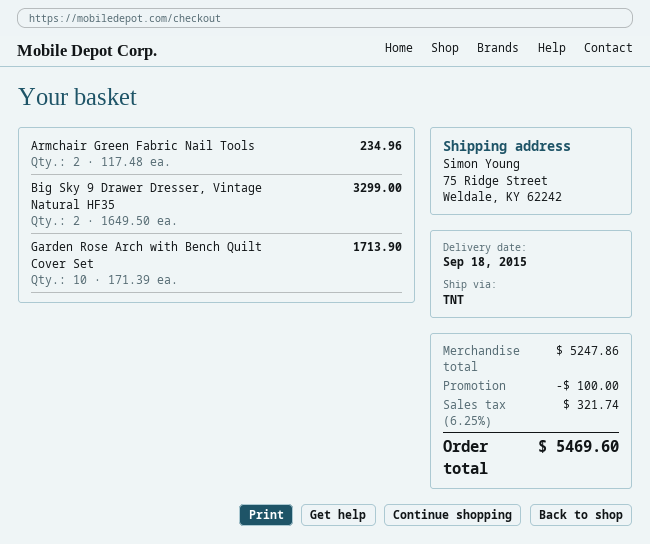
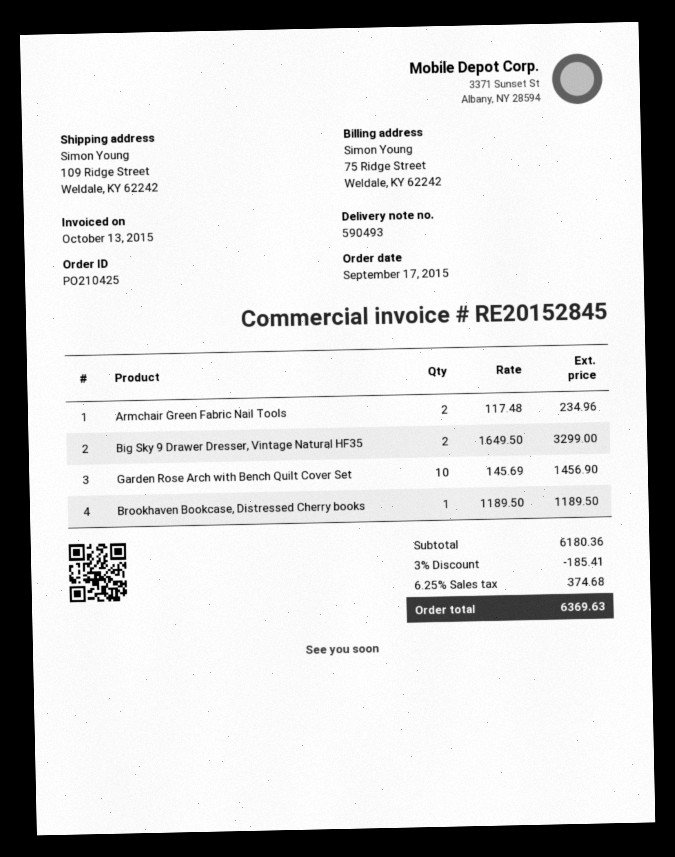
ship to: 75 Ridge Street, Weldale, KY 62242 -> 109 Ridge Street, Weldale, KY 62242
Garden Rose Arch with Bench Quilt Cover Set: 10 x 171.39 = 1713.90 -> 10 x 145.69 = 1456.90
Brookhaven Bookcase, Distressed Cherry books: none -> 1 x 1189.50 = 1189.50
subtotal: 5247.86 -> 6180.36
discount: 100.00 -> 185.41
tax: 6.25% = 321.74 -> 6.25% = 374.68
total: 5469.60 -> 6369.63

